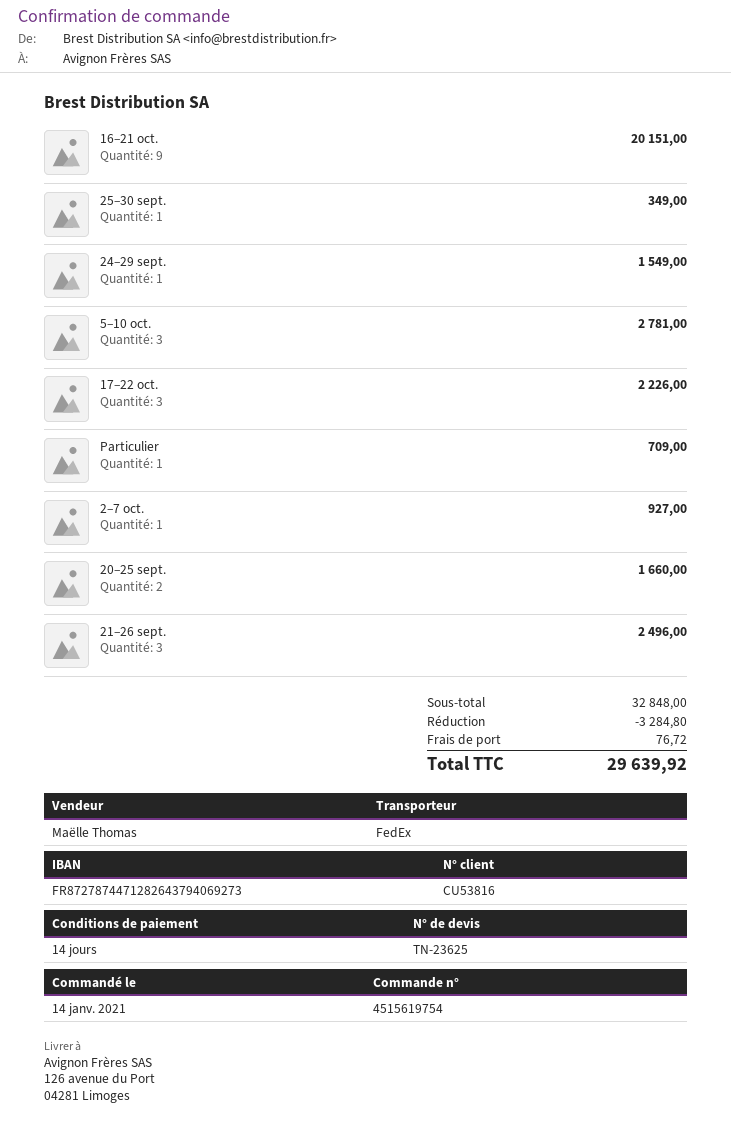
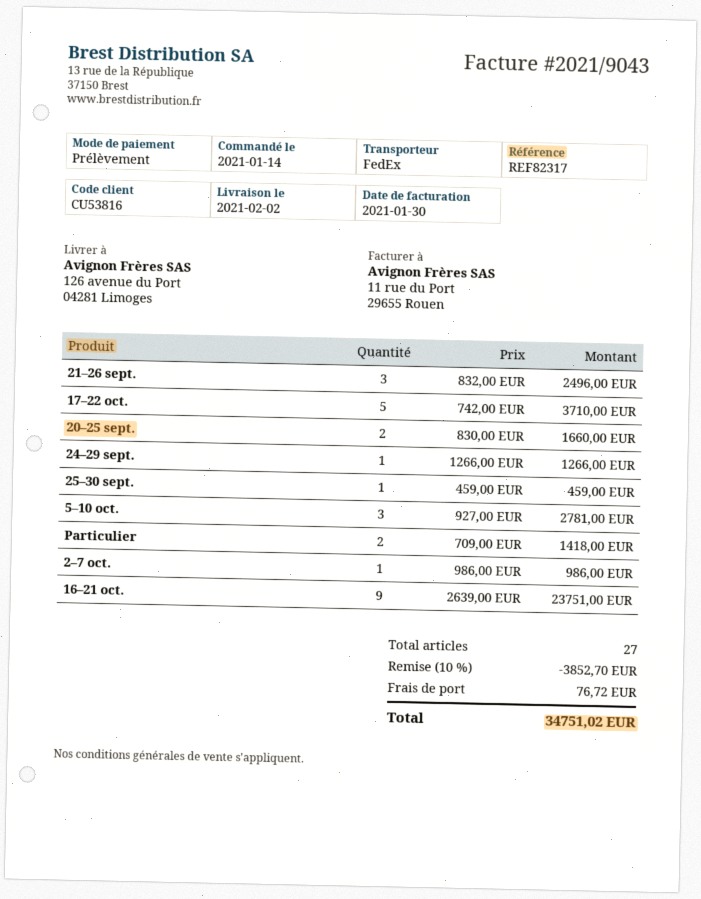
16–21 oct.: 9 for 20151.00 -> 9 for 23751.00
25–30 sept.: 1 for 349.00 -> 1 for 459.00
24–29 sept.: 1 for 1549.00 -> 1 for 1266.00
17–22 oct.: 3 for 2226.00 -> 5 for 3710.00
Particulier: 1 for 709.00 -> 2 for 1418.00
2–7 oct.: 1 for 927.00 -> 1 for 986.00
discount: 3284.80 -> 3852.70
total: 29639.92 -> 34751.02

